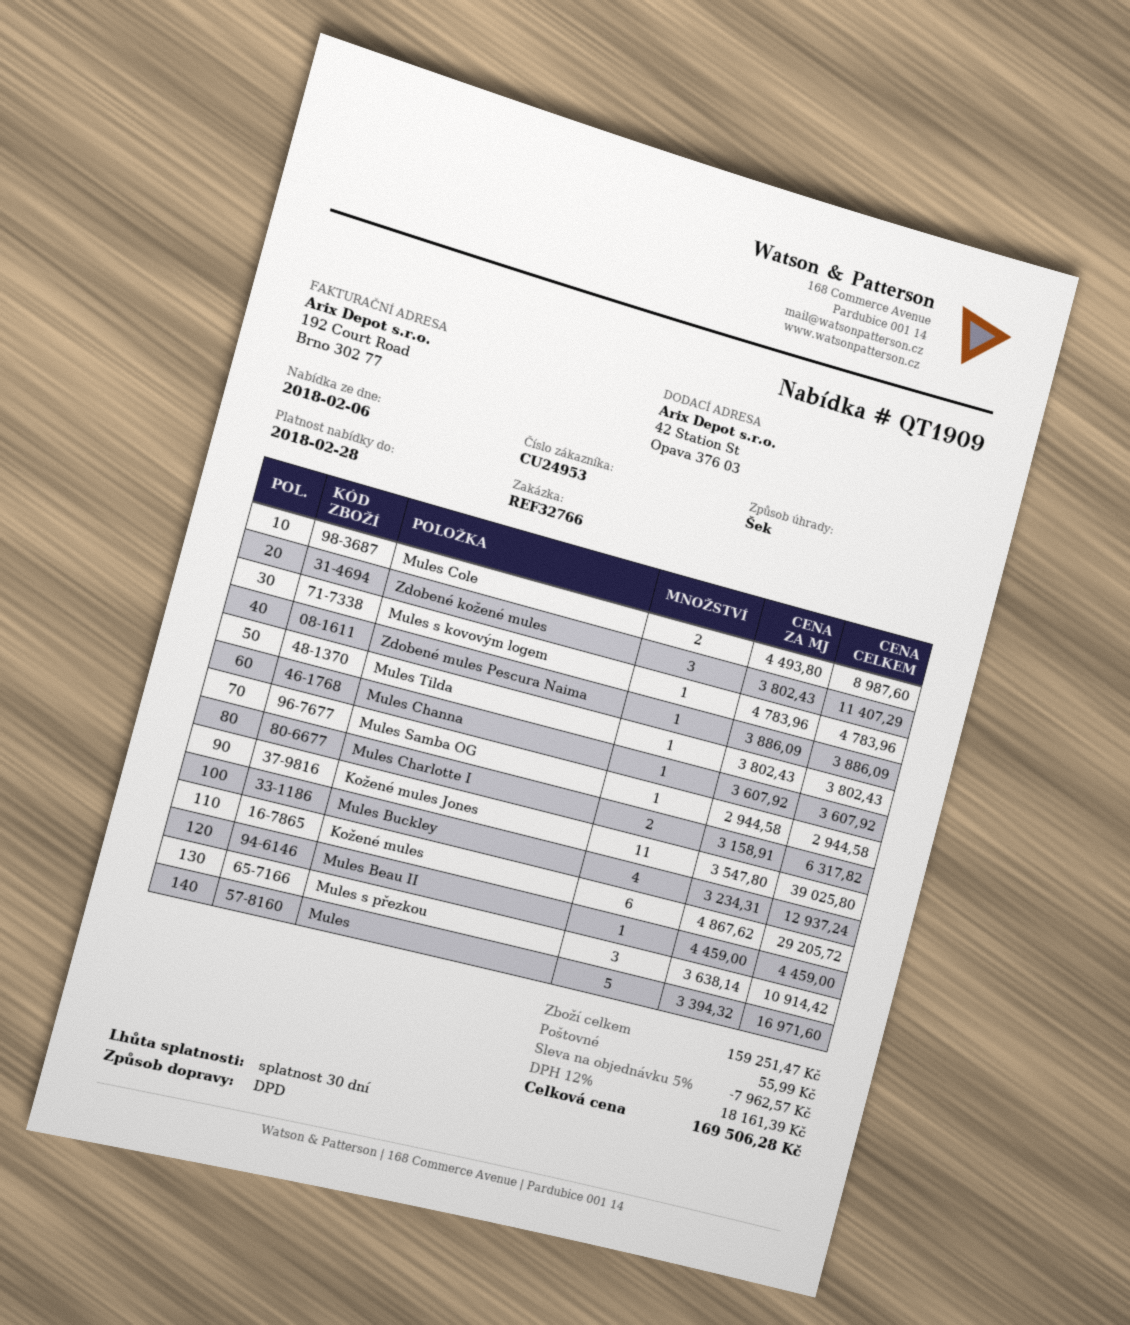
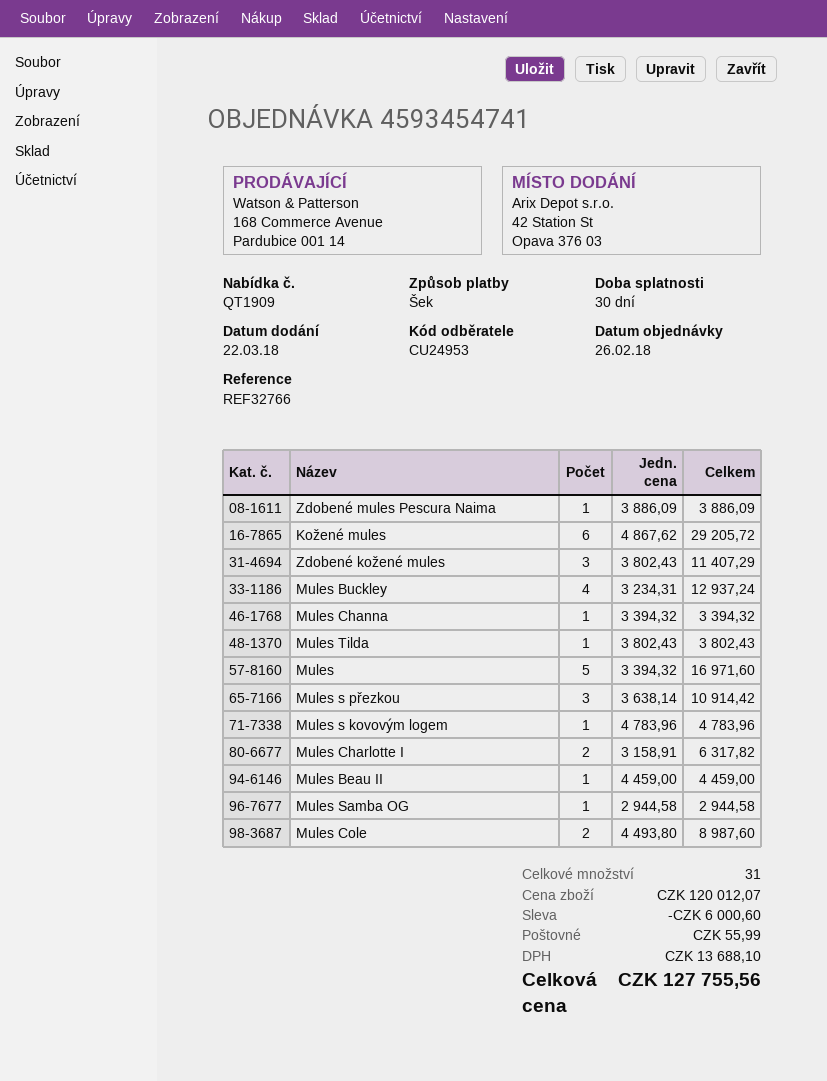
Mules Channa: 1 x 3607.92 = 3607.92 -> 1 x 3394.32 = 3394.32
Kožené mules Jones: 11 x 3547.80 = 39025.80 -> none
subtotal: 159251.47 -> 120012.07
discount: 7962.57 -> 6000.60
tax: 18161.39 -> 13688.10
total: 169506.28 -> 127755.56

